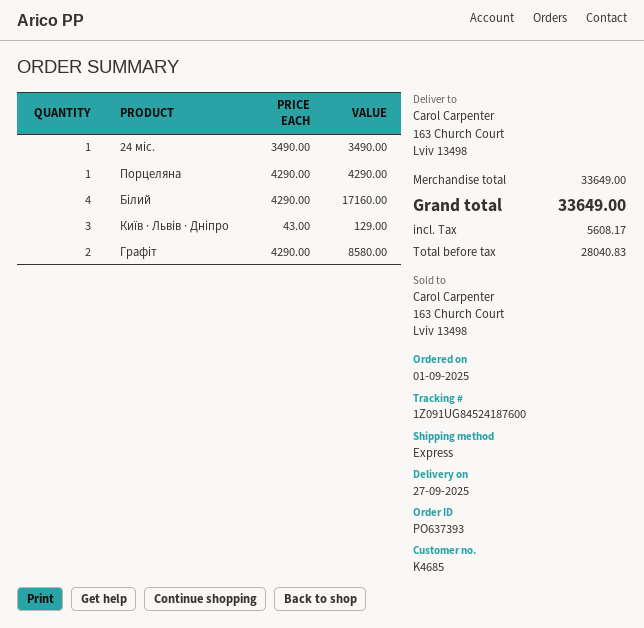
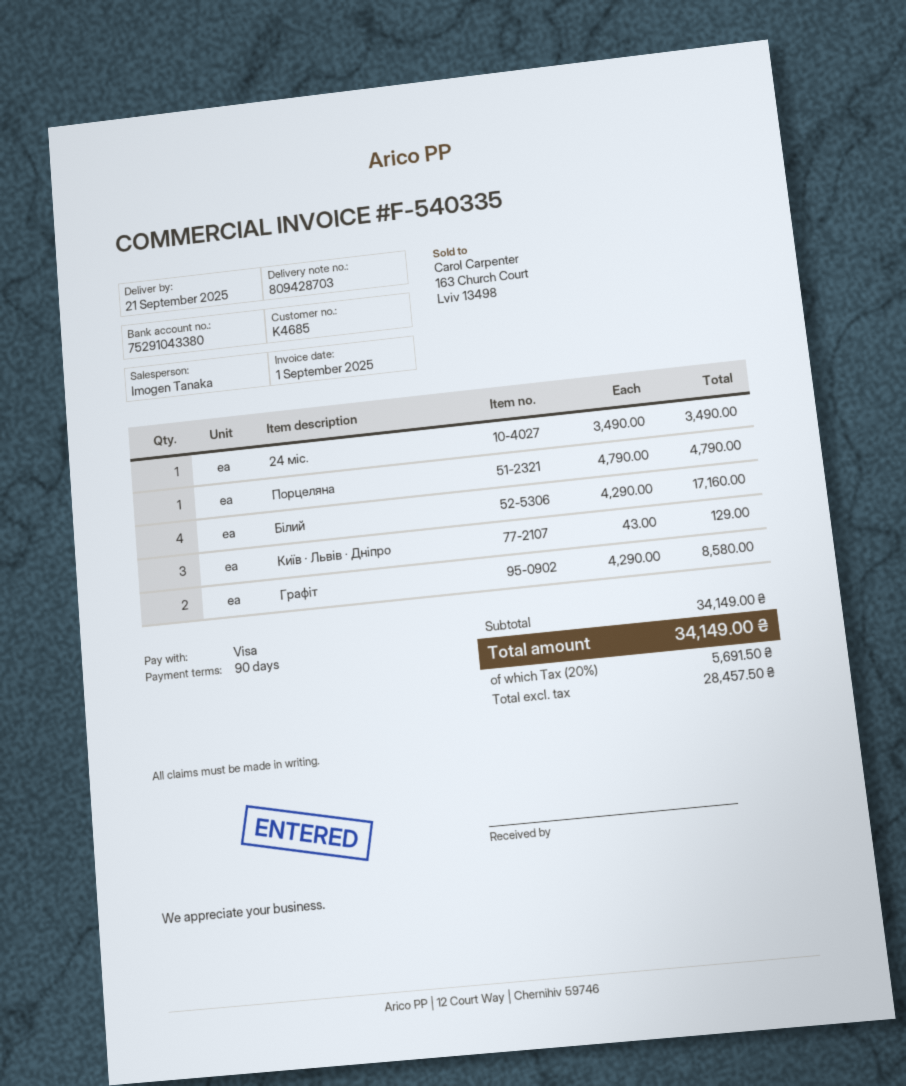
delivery date: 2025-09-27 -> 2025-09-21
Порцеляна: 1 x 4290.00 = 4290.00 -> 1 x 4790.00 = 4790.00
subtotal: 33649.00 -> 34149.00
net: 28040.83 -> 28457.50
tax: 5608.17 -> 5691.50
total: 33649.00 -> 34149.00

